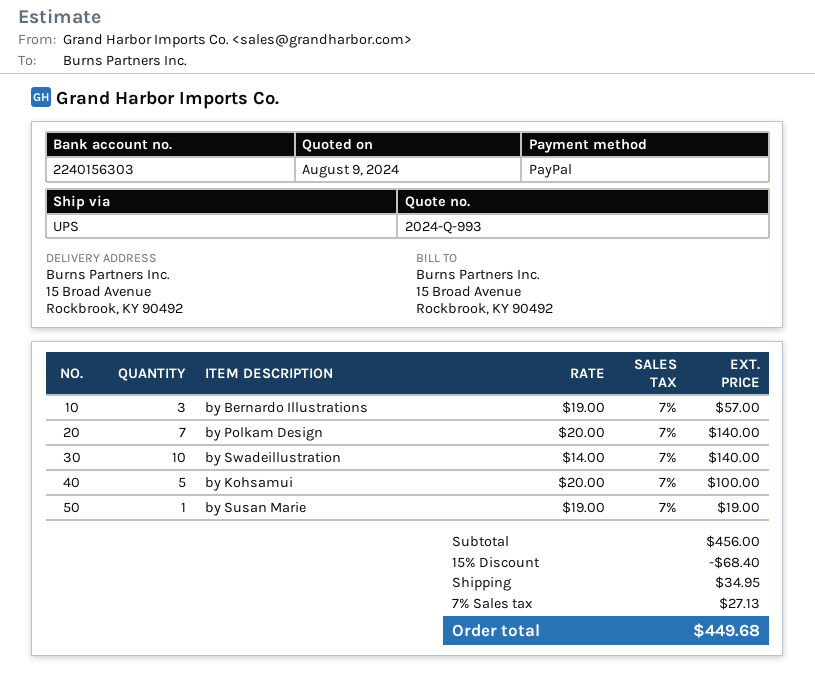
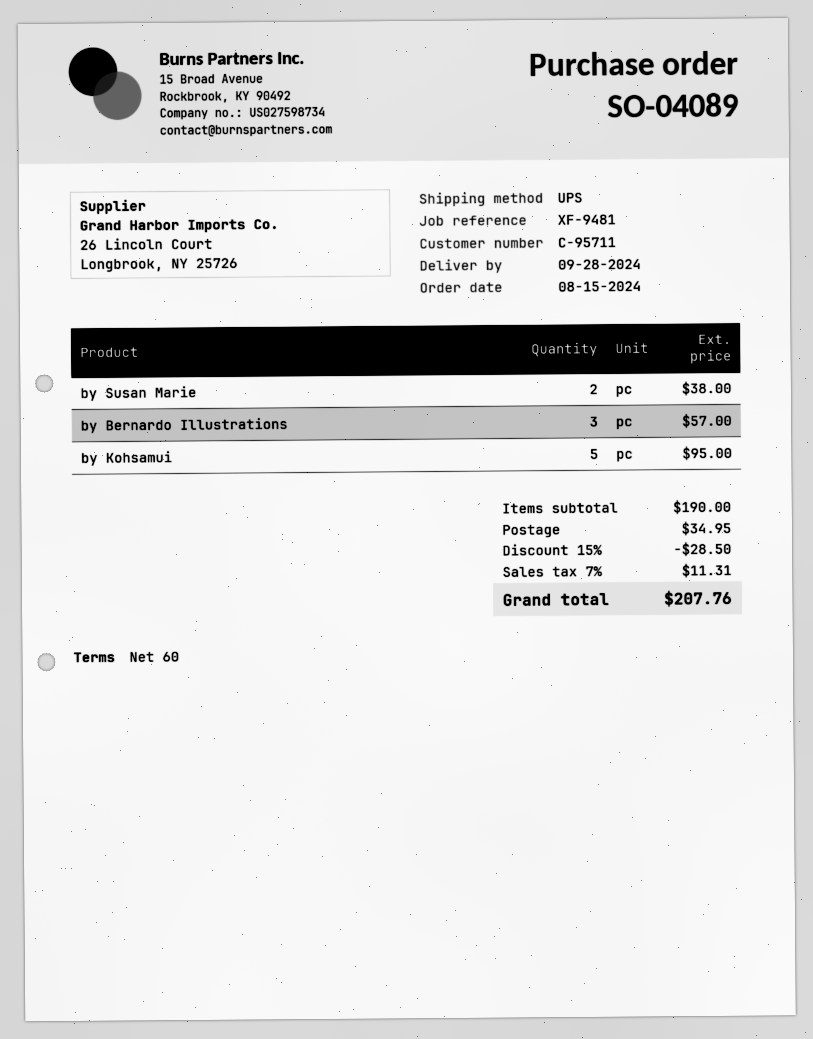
by Polkam Design: 7 for 140.00 -> none
by Swadeillustration: 10 for 140.00 -> none
by Kohsamui: 5 for 100.00 -> 5 for 95.00
by Susan Marie: 1 for 19.00 -> 2 for 38.00
subtotal: 456.00 -> 190.00
discount: 15% = 68.40 -> 15% = 28.50
tax: 7% = 27.13 -> 7% = 11.31
total: 449.68 -> 207.76

